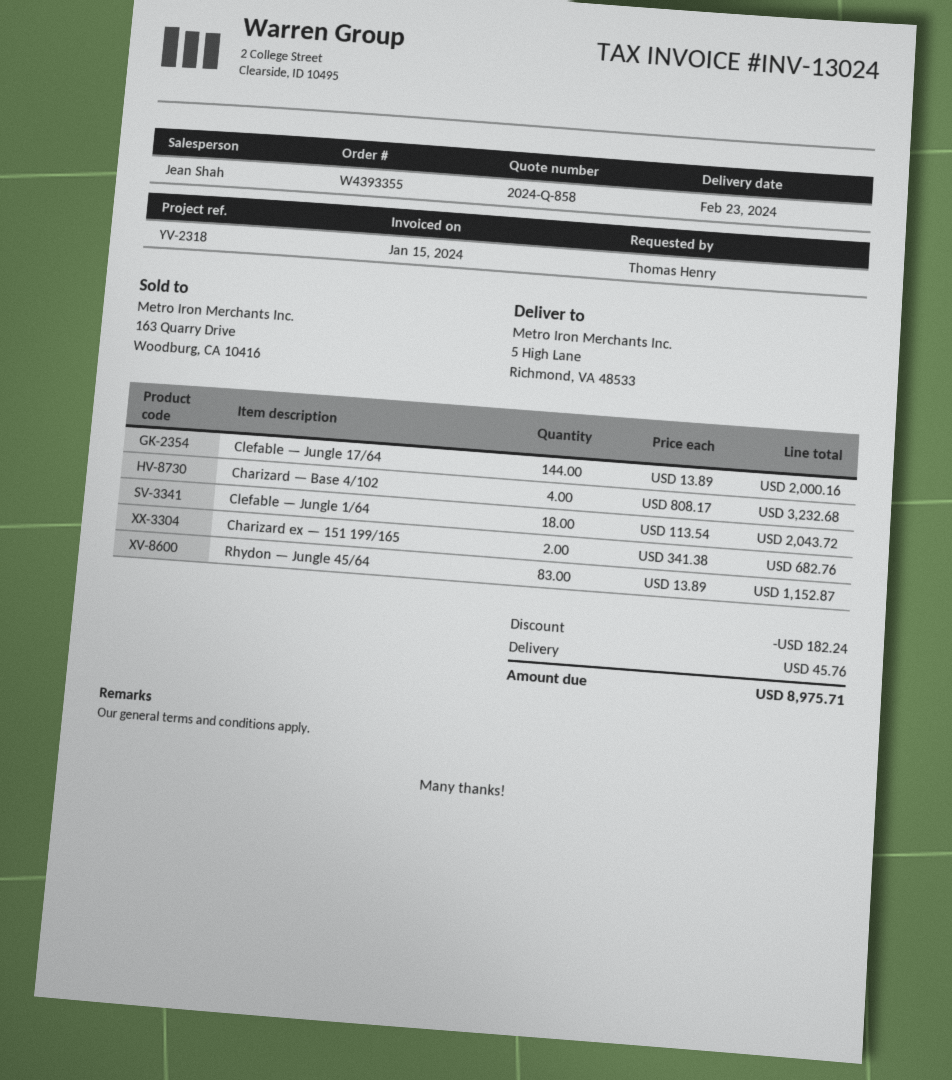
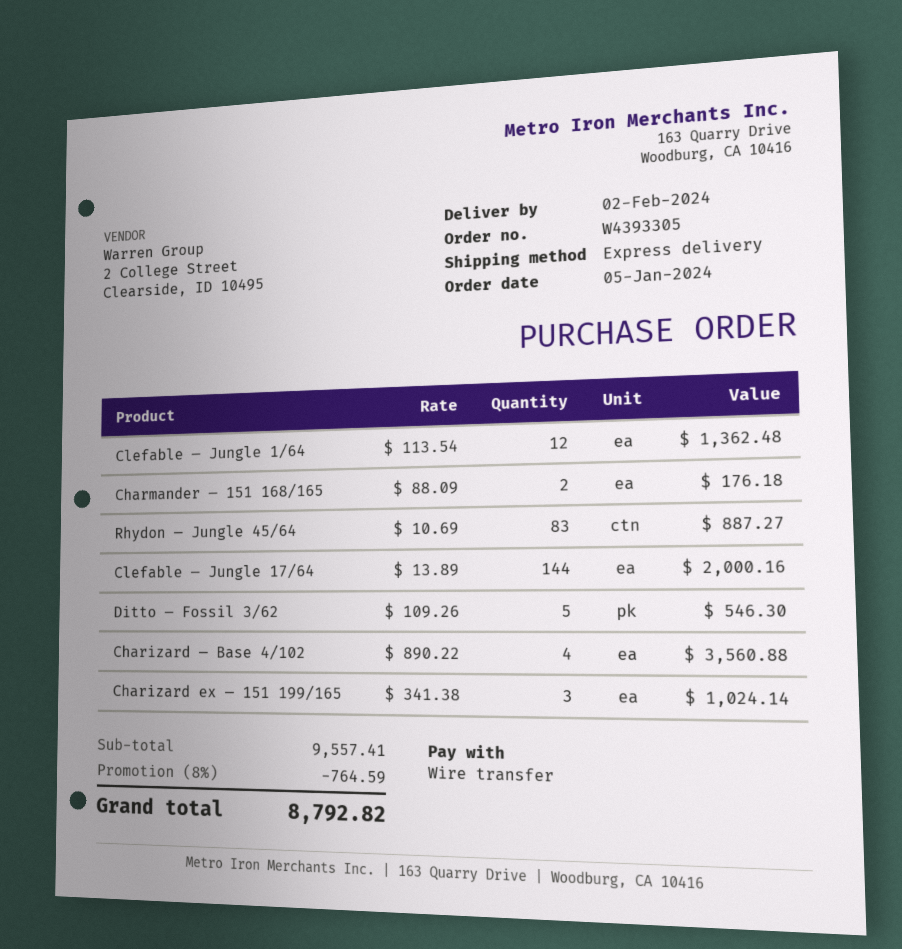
order number: W4393355 -> W4393305
delivery date: 2024-02-23 -> 2024-02-02
Charizard — Base 4/102: 4 x 808.17 = 3232.68 -> 4 x 890.22 = 3560.88
Clefable — Jungle 1/64: 18 x 113.54 = 2043.72 -> 12 x 113.54 = 1362.48
Charizard ex — 151 199/165: 2 x 341.38 = 682.76 -> 3 x 341.38 = 1024.14
Rhydon — Jungle 45/64: 83 x 13.89 = 1152.87 -> 83 x 10.69 = 887.27
Charmander — 151 168/165: none -> 2 x 88.09 = 176.18
Ditto — Fossil 3/62: none -> 5 x 109.26 = 546.30
discount: 182.24 -> 764.59
shipping: 45.76 -> none
total: 8975.71 -> 8792.82

